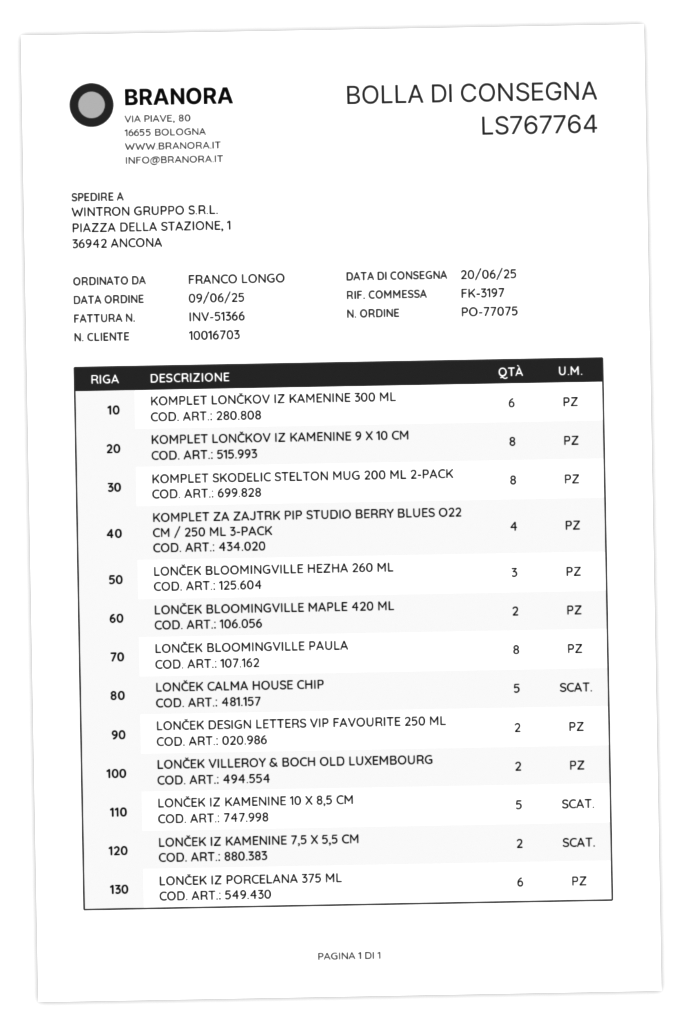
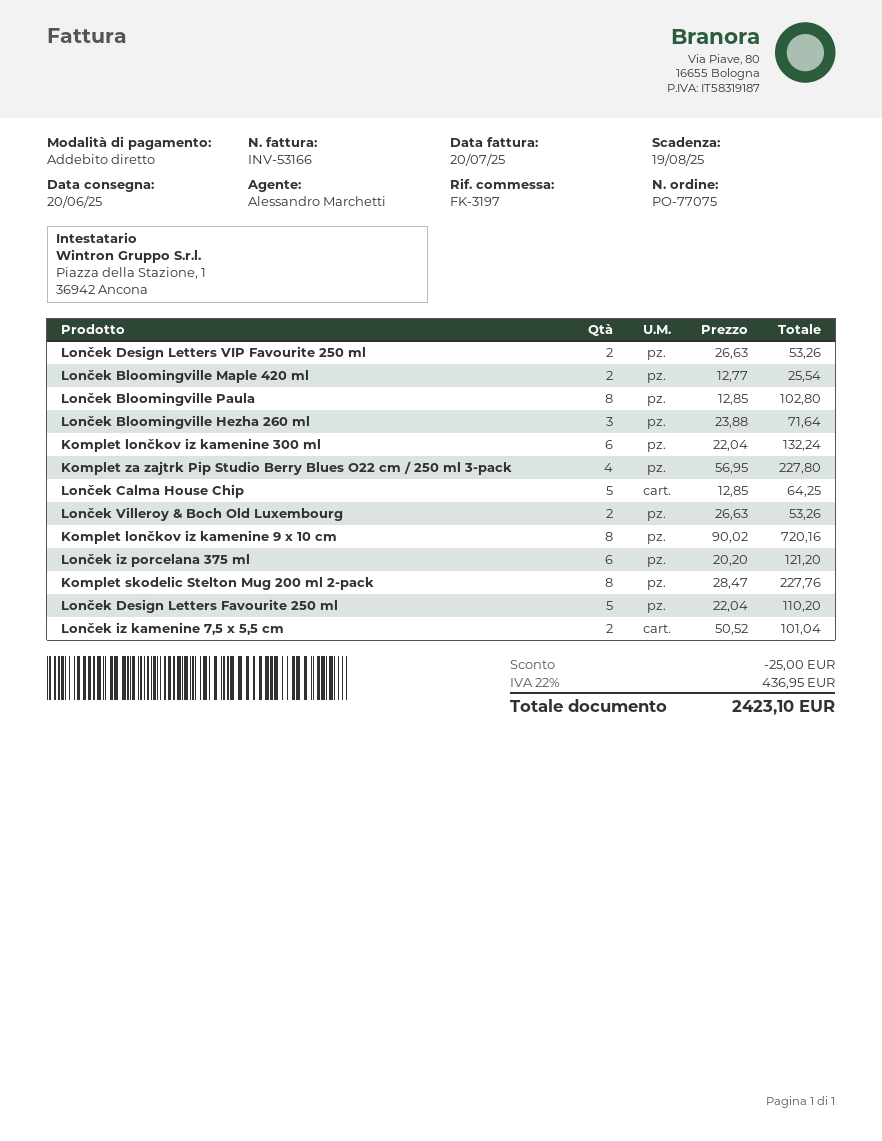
invoice number: INV-51366 -> INV-53166
LONČEK IZ KAMENINE 10 X 8,5 CM: 5 -> none
Lonček Design Letters Favourite 250 ml: none -> 5

